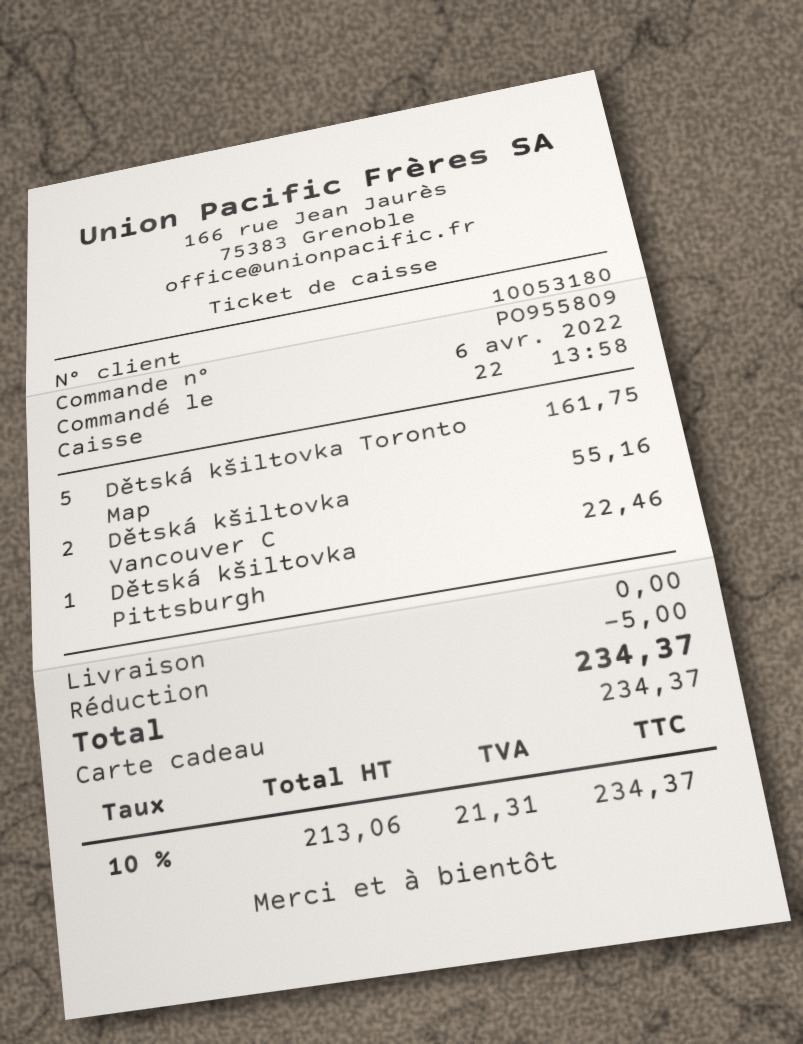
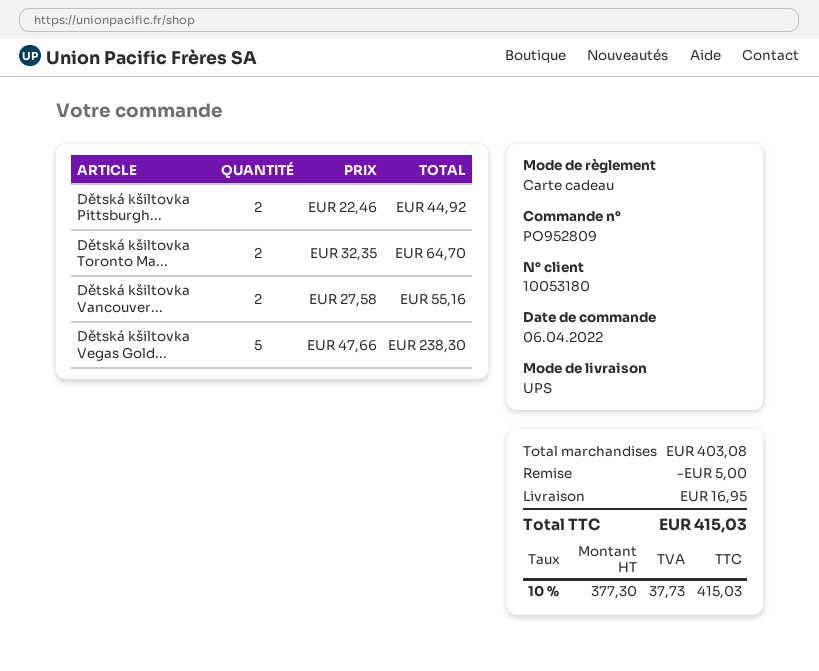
order number: PO955809 -> PO952809
Dětská kšiltovka Toronto Map: 5 for 161.75 -> 2 for 64.70
Dětská kšiltovka Pittsburgh: 1 for 22.46 -> 2 for 44.92
Dětská kšiltovka Vegas Gold...: none -> 5 for 238.30
shipping: 0.00 -> 16.95
net: 213.06 -> 377.30
tax: 10% = 21.31 -> 10% = 37.73
total: 234.37 -> 415.03

